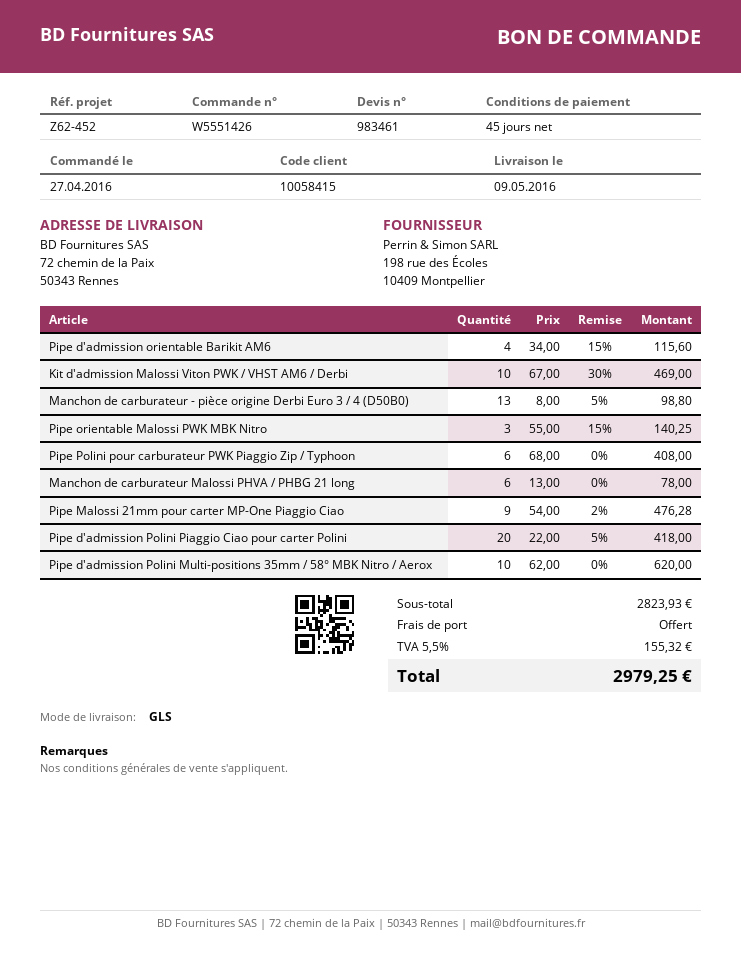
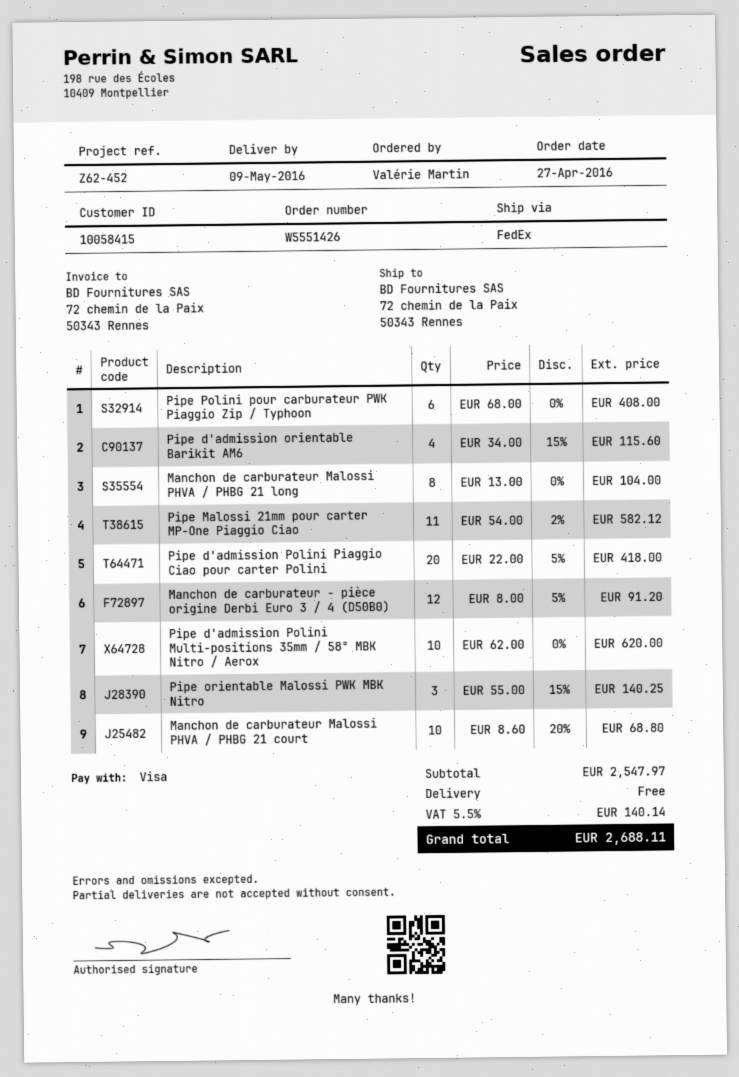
shipping method: GLS -> FedEx
Kit d'admission Malossi Viton PWK / VHST AM6 / Derbi: 10 x 67.00 - 30% = 469.00 -> none
Manchon de carburateur - pièce origine Derbi Euro 3 / 4 (D50B0): 13 x 8.00 - 5% = 98.80 -> 12 x 8.00 - 5% = 91.20
Manchon de carburateur Malossi PHVA / PHBG 21 long: 6 x 13.00 = 78.00 -> 8 x 13.00 = 104.00
Pipe Malossi 21mm pour carter MP-One Piaggio Ciao: 9 x 54.00 - 2% = 476.28 -> 11 x 54.00 - 2% = 582.12
Manchon de carburateur Malossi PHVA / PHBG 21 court: none -> 10 x 8.60 - 20% = 68.80
subtotal: 2823.93 -> 2547.97
tax: 5.5% = 155.32 -> 5.5% = 140.14
total: 2979.25 -> 2688.11

